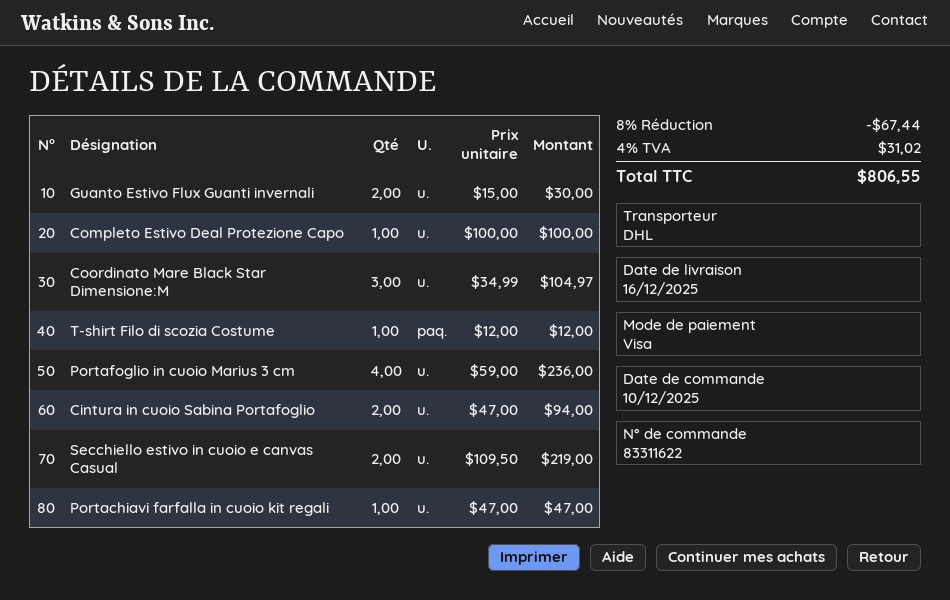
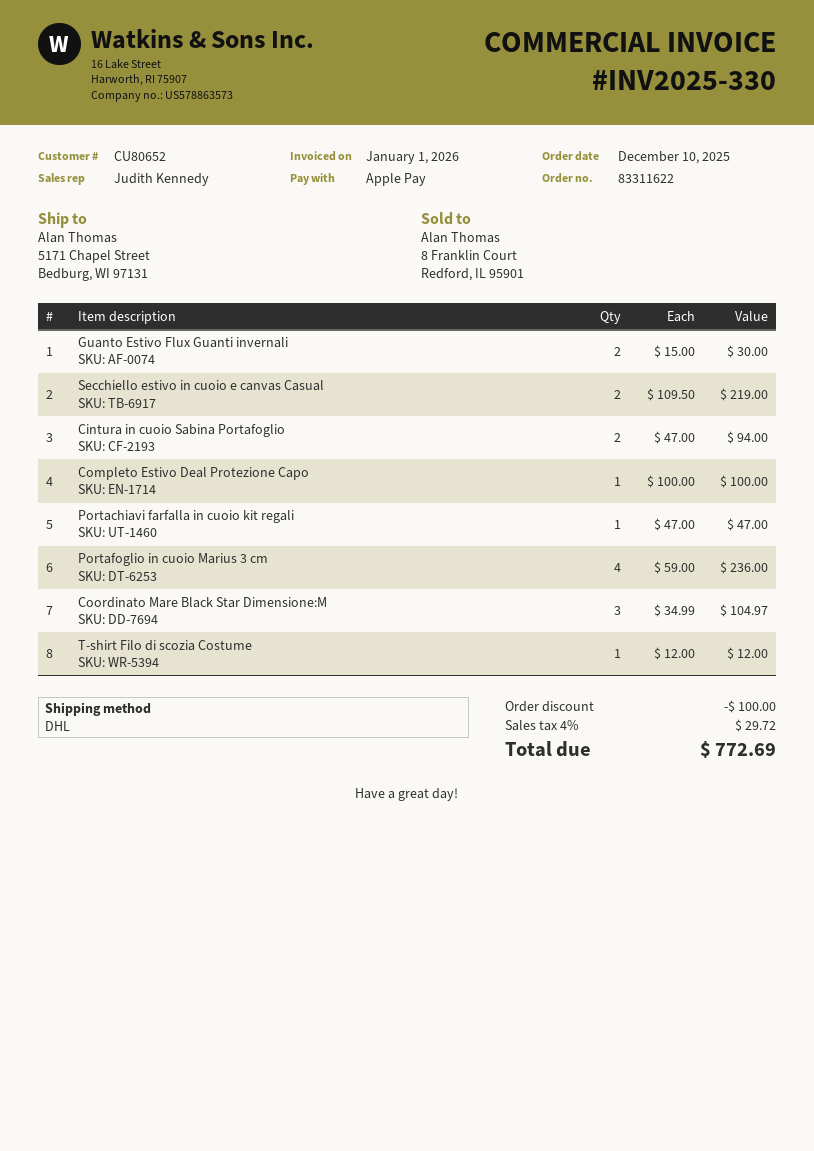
payment method: Visa -> Apple Pay
discount: 67.44 -> 100.00
tax: 4% = 31.02 -> 4% = 29.72
total: 806.55 -> 772.69

